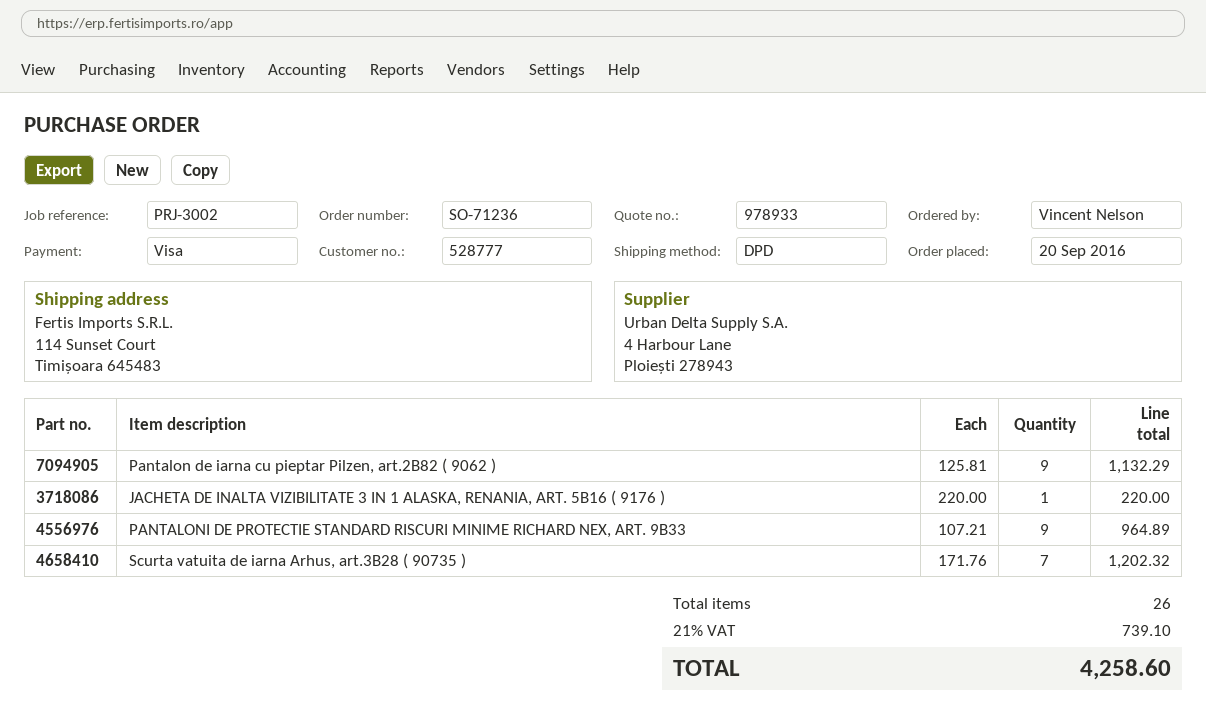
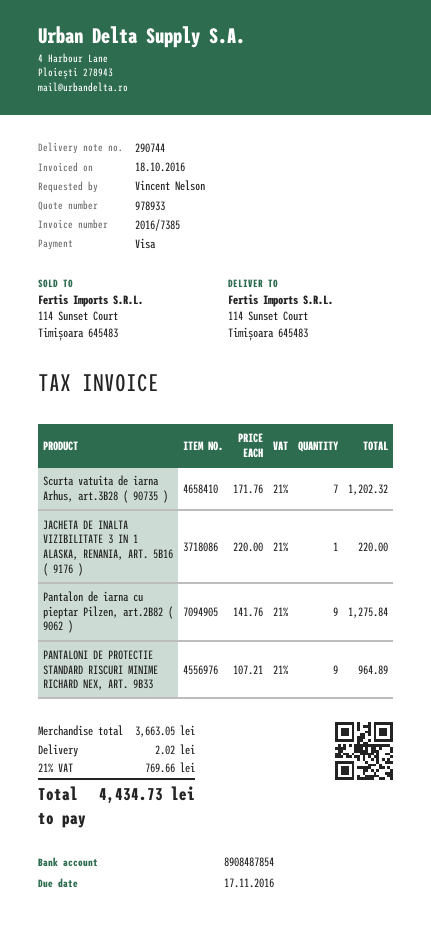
Pantalon de iarna cu pieptar Pilzen, art.2B82 ( 9062 ): 9 x 125.81 = 1132.29 -> 9 x 141.76 = 1275.84
shipping: none -> 2.02
tax: 21% = 739.10 -> 21% = 769.66
total: 4258.60 -> 4434.73

